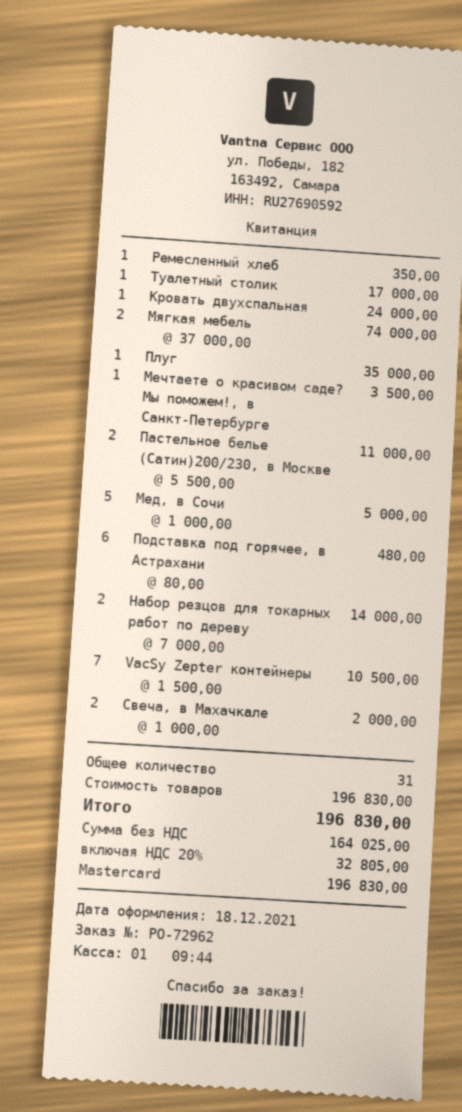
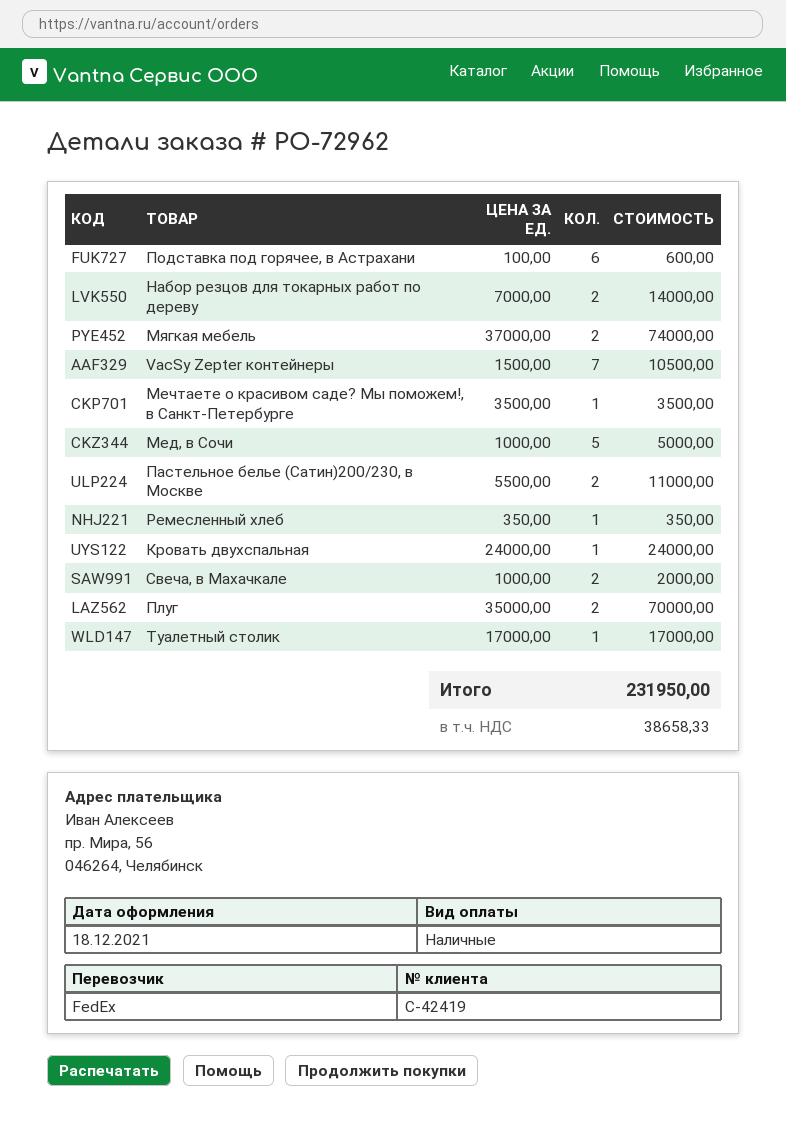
payment method: Mastercard -> cash
Плуг: 1 x 35000.00 = 35000.00 -> 2 x 35000.00 = 70000.00
Подставка под горячее, в Астрахани: 6 x 80.00 = 480.00 -> 6 x 100.00 = 600.00
tax: 32805.00 -> 38658.33
total: 196830.00 -> 231950.00

